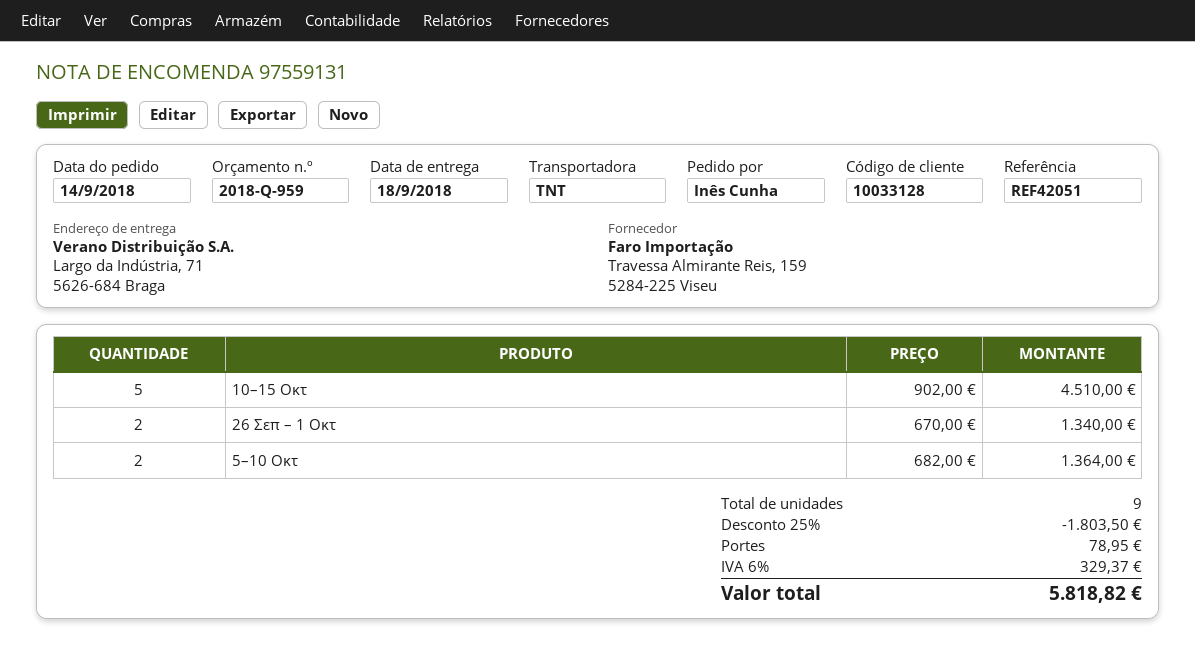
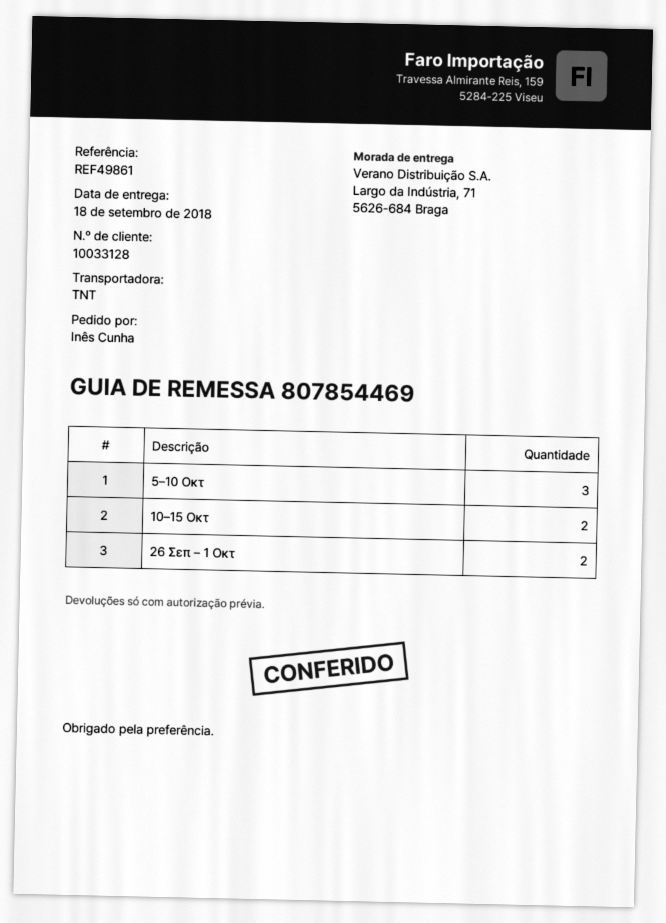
reference: REF42051 -> REF49861
10–15 Οκτ: 5 -> 2
5–10 Οκτ: 2 -> 3

